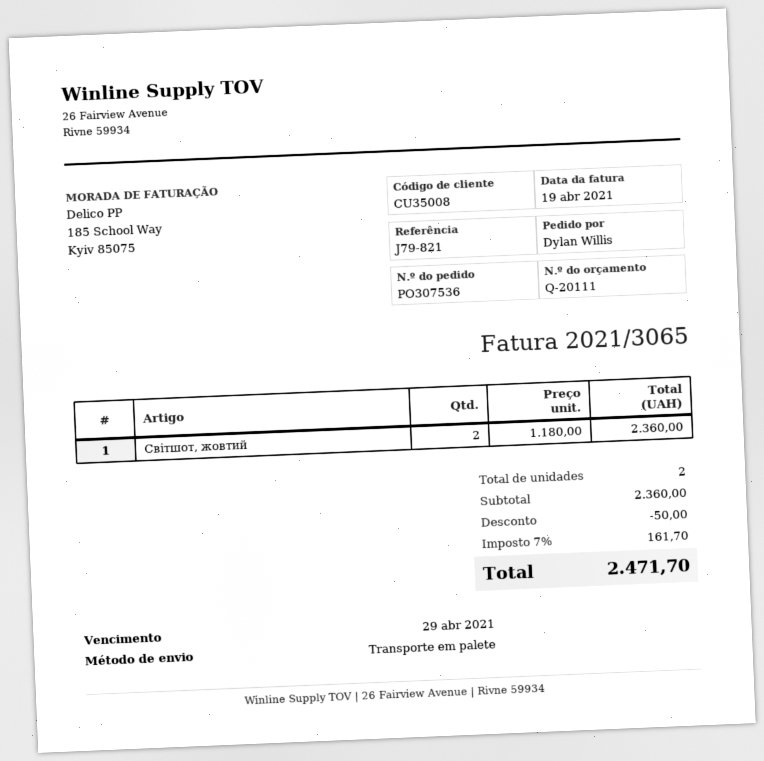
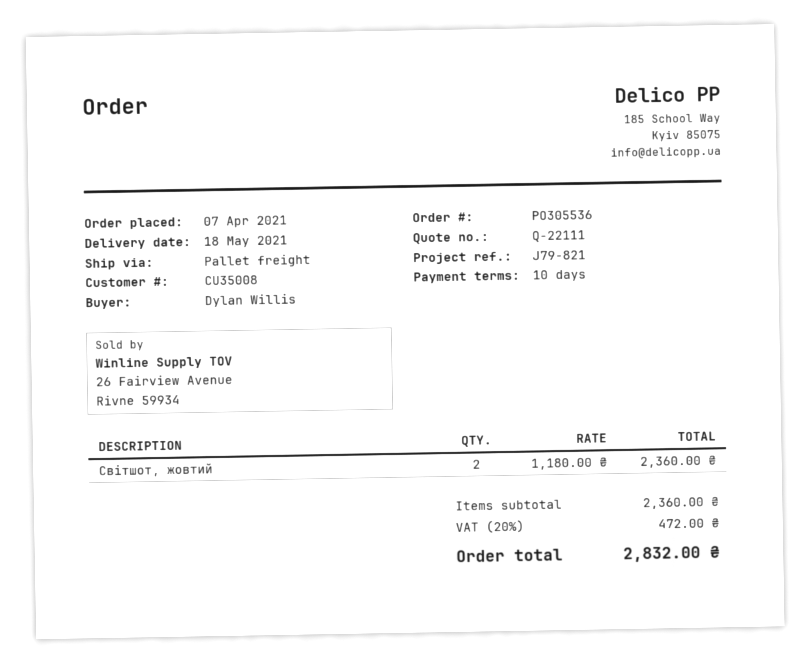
quote number: Q-20111 -> Q-22111
order number: PO307536 -> PO305536
discount: 50.00 -> none
tax: 7% = 161.70 -> 20% = 472.00
total: 2471.70 -> 2832.00

